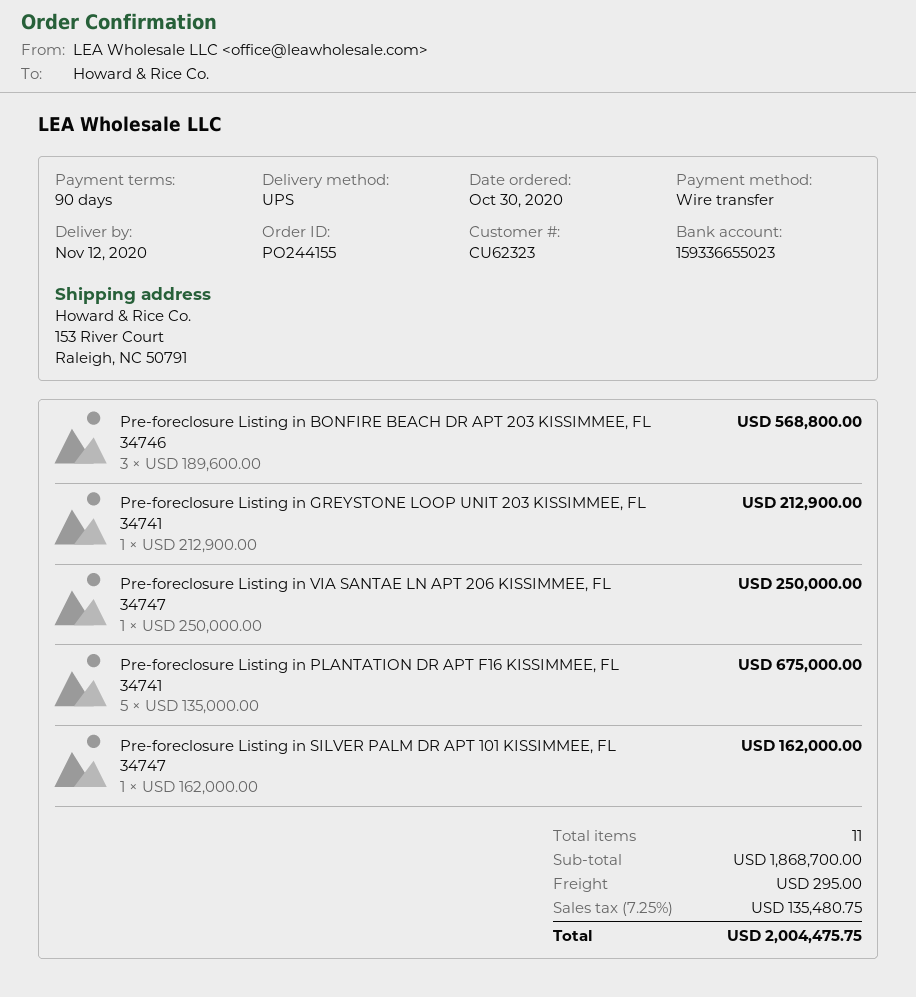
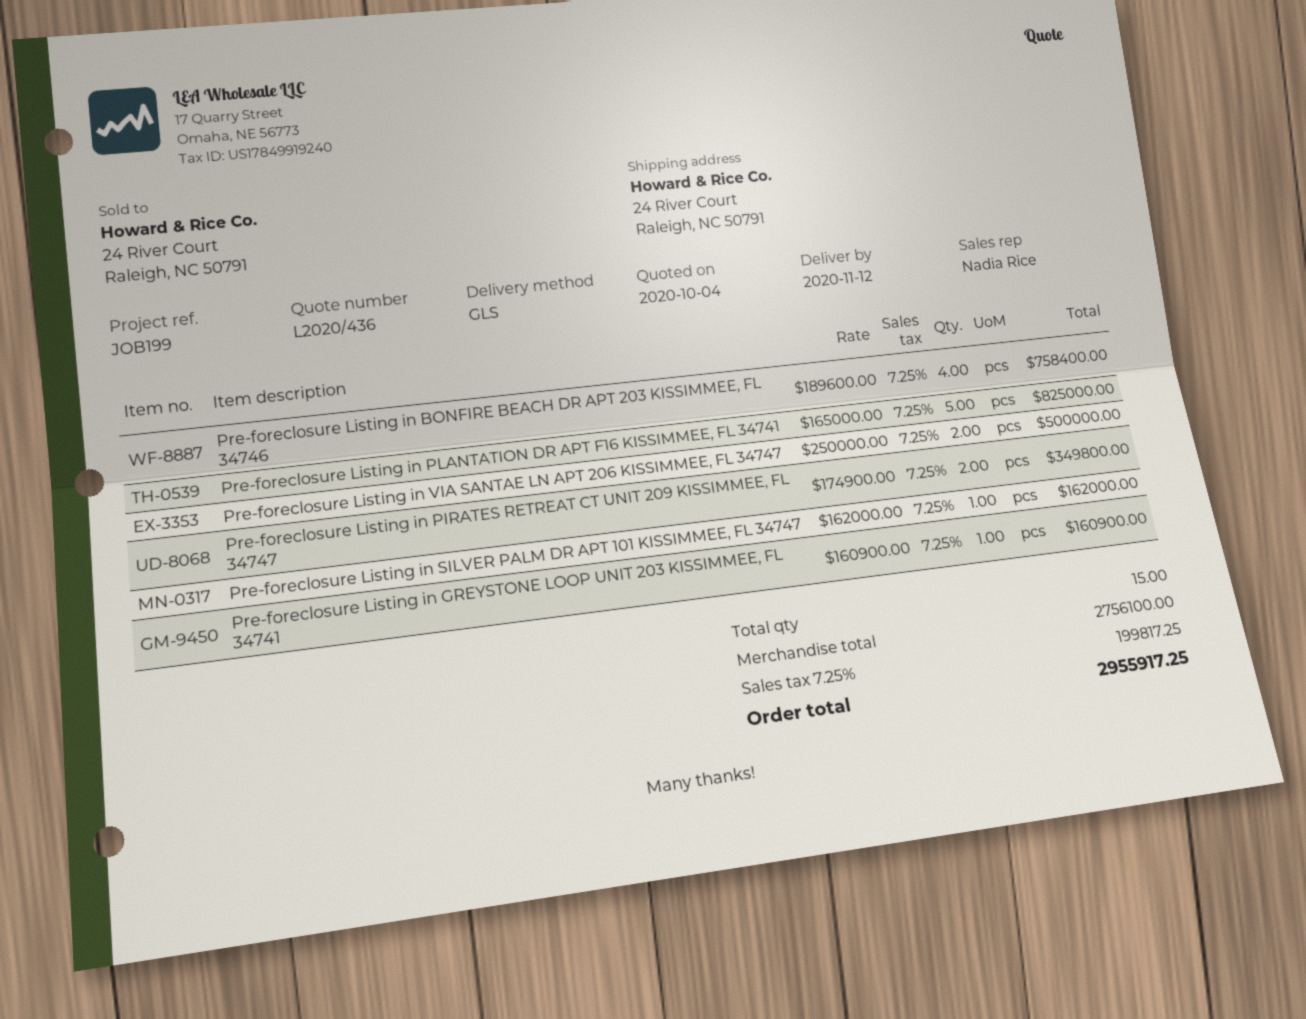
shipping method: UPS -> GLS
ship to: 153 River Court, Raleigh, NC 50791 -> 24 River Court, Raleigh, NC 50791
Pre-foreclosure Listing in BONFIRE BEACH DR APT 203 KISSIMMEE, FL 34746: 3 x 189600.00 = 568800.00 -> 4 x 189600.00 = 758400.00
Pre-foreclosure Listing in GREYSTONE LOOP UNIT 203 KISSIMMEE, FL 34741: 1 x 212900.00 = 212900.00 -> 1 x 160900.00 = 160900.00
Pre-foreclosure Listing in VIA SANTAE LN APT 206 KISSIMMEE, FL 34747: 1 x 250000.00 = 250000.00 -> 2 x 250000.00 = 500000.00
Pre-foreclosure Listing in PLANTATION DR APT F16 KISSIMMEE, FL 34741: 5 x 135000.00 = 675000.00 -> 5 x 165000.00 = 825000.00
Pre-foreclosure Listing in PIRATES RETREAT CT UNIT 209 KISSIMMEE, FL 34747: none -> 2 x 174900.00 = 349800.00
total quantity: 11 -> 15
subtotal: 1868700.00 -> 2756100.00
shipping: 295.00 -> none
tax: 7.25% = 135480.75 -> 7.25% = 199817.25
total: 2004475.75 -> 2955917.25

